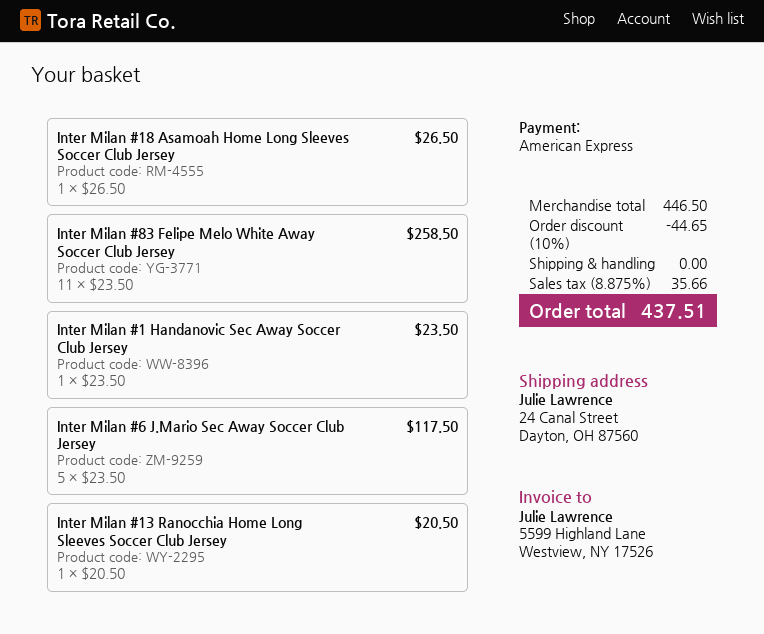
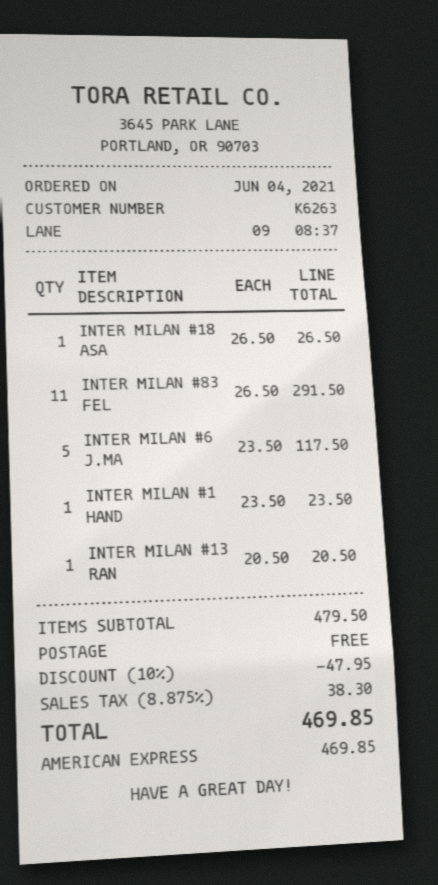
Inter Milan #83 Felipe Melo White Away Soccer Club Jersey: 11 x 23.50 = 258.50 -> 11 x 26.50 = 291.50
subtotal: 446.50 -> 479.50
discount: 10% = 44.65 -> 10% = 47.95
tax: 8.875% = 35.66 -> 8.875% = 38.30
total: 437.51 -> 469.85

